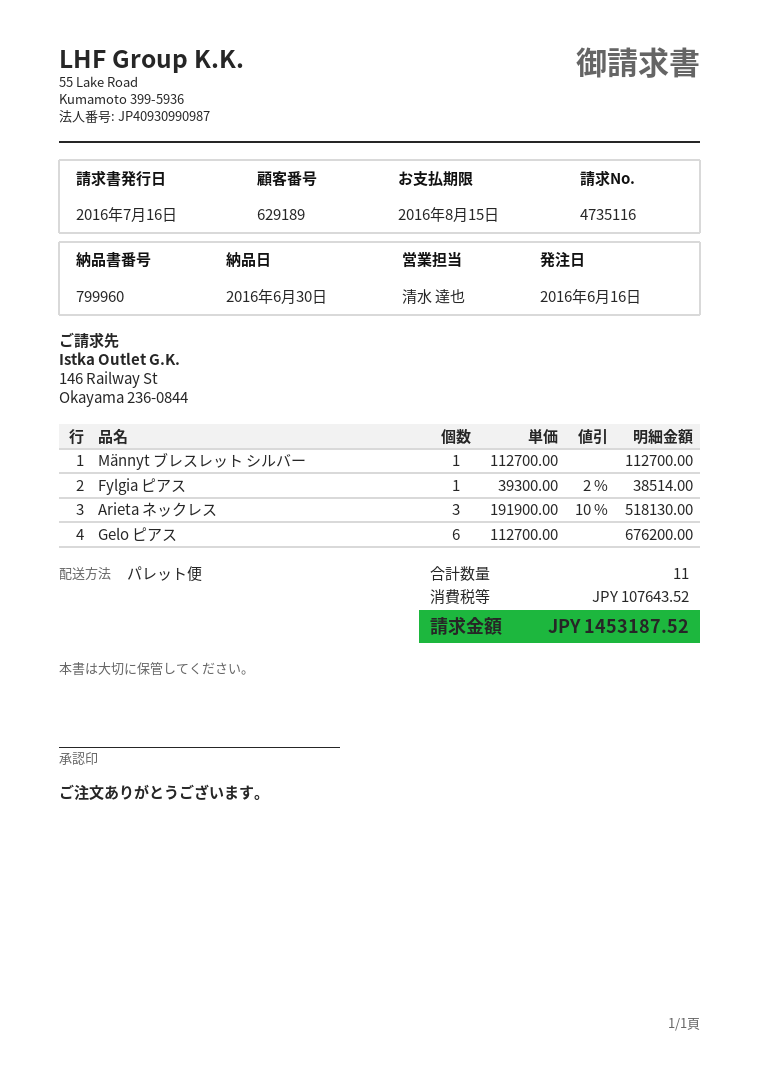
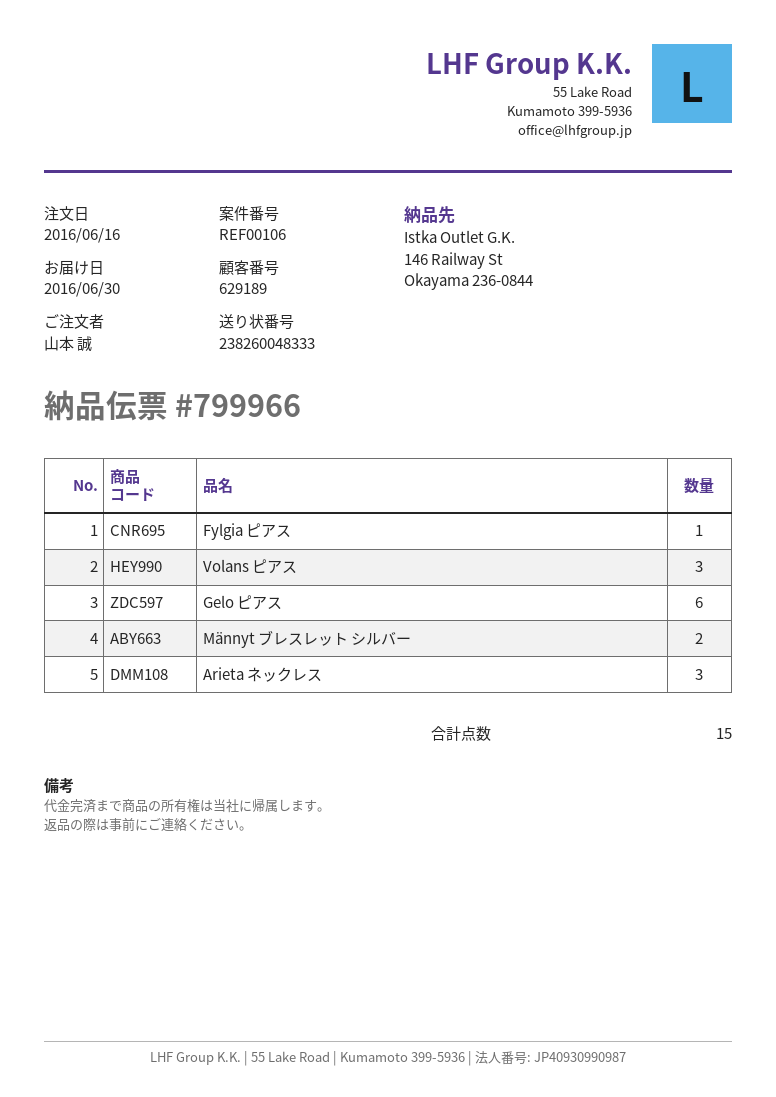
delivery note number: 799960 -> 799966
Männyt ブレスレット シルバー: 1 -> 2
Volans ピアス: none -> 3
total quantity: 11 -> 15

